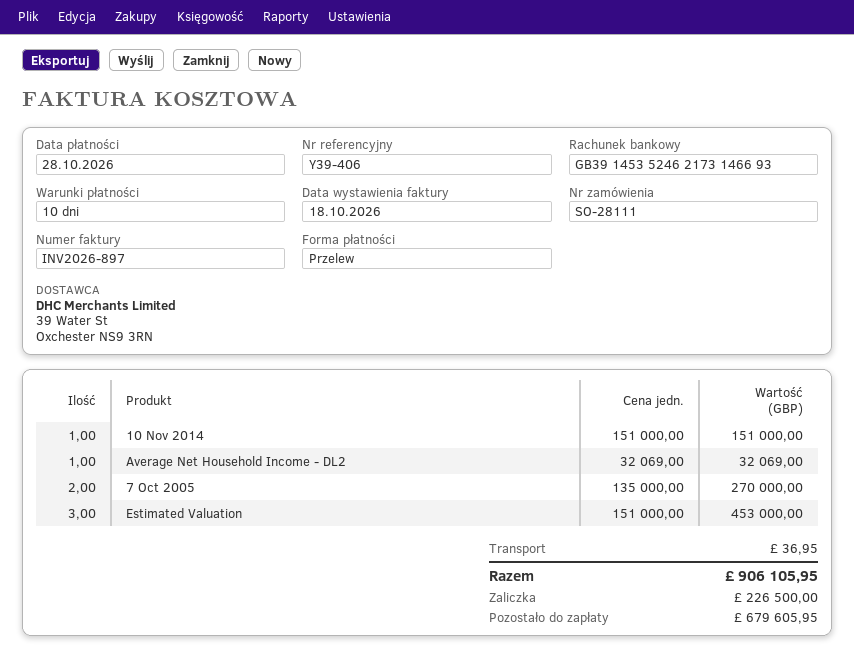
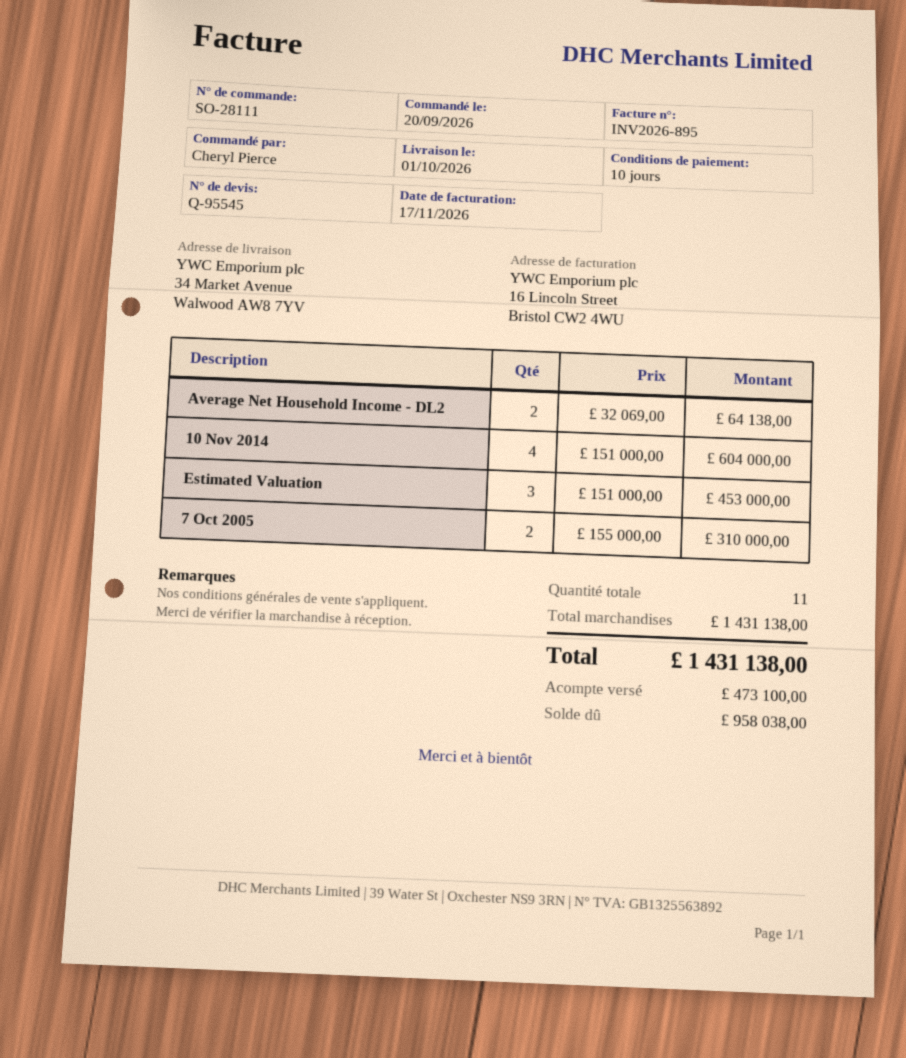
invoice number: INV2026-897 -> INV2026-895
invoice date: 2026-10-18 -> 2026-11-17
10 Nov 2014: 1 x 151000.00 = 151000.00 -> 4 x 151000.00 = 604000.00
Average Net Household Income - DL2: 1 x 32069.00 = 32069.00 -> 2 x 32069.00 = 64138.00
7 Oct 2005: 2 x 135000.00 = 270000.00 -> 2 x 155000.00 = 310000.00
shipping: 36.95 -> none
total: 906105.95 -> 1431138.00
deposit: 226500.00 -> 473100.00
balance: 679605.95 -> 958038.00

